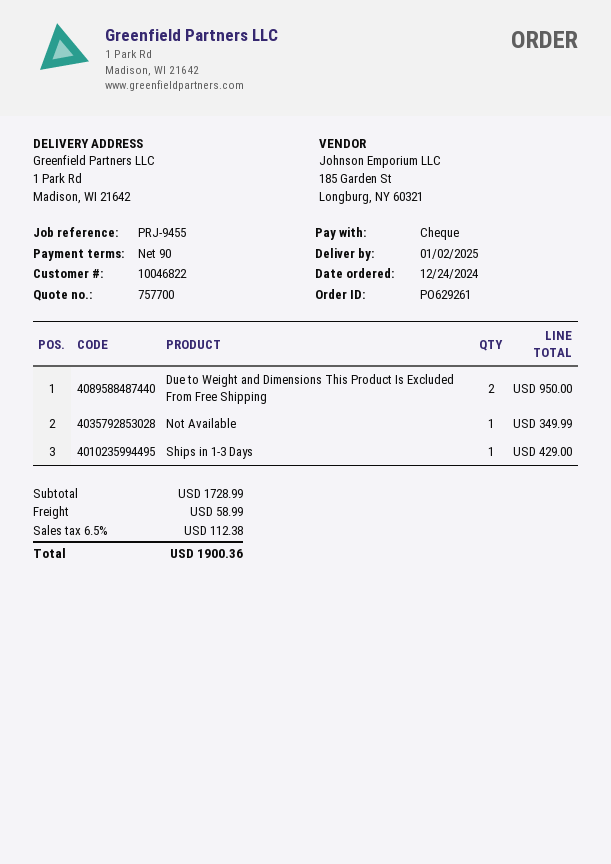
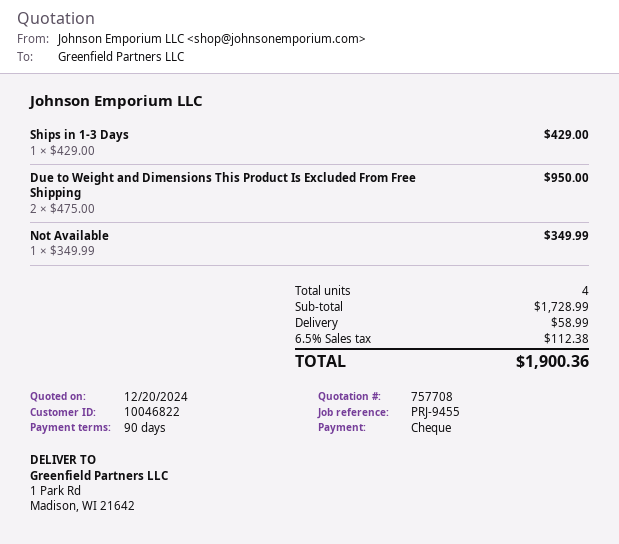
quote number: 757700 -> 757708

